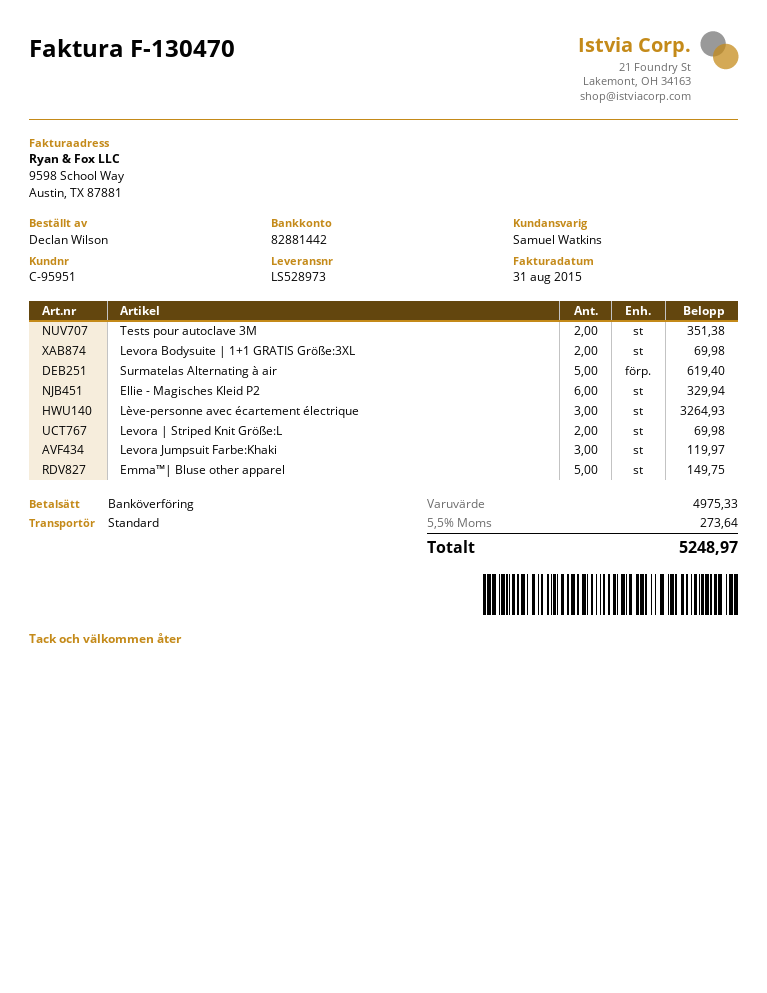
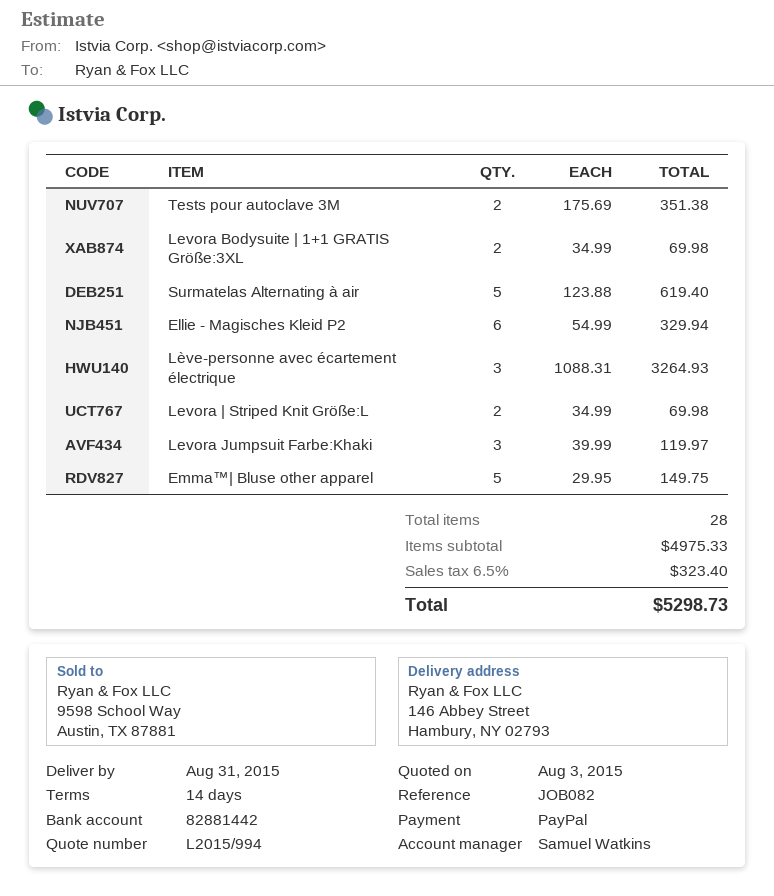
payment method: bank transfer -> PayPal
tax: 5.5% = 273.64 -> 6.5% = 323.40
total: 5248.97 -> 5298.73

